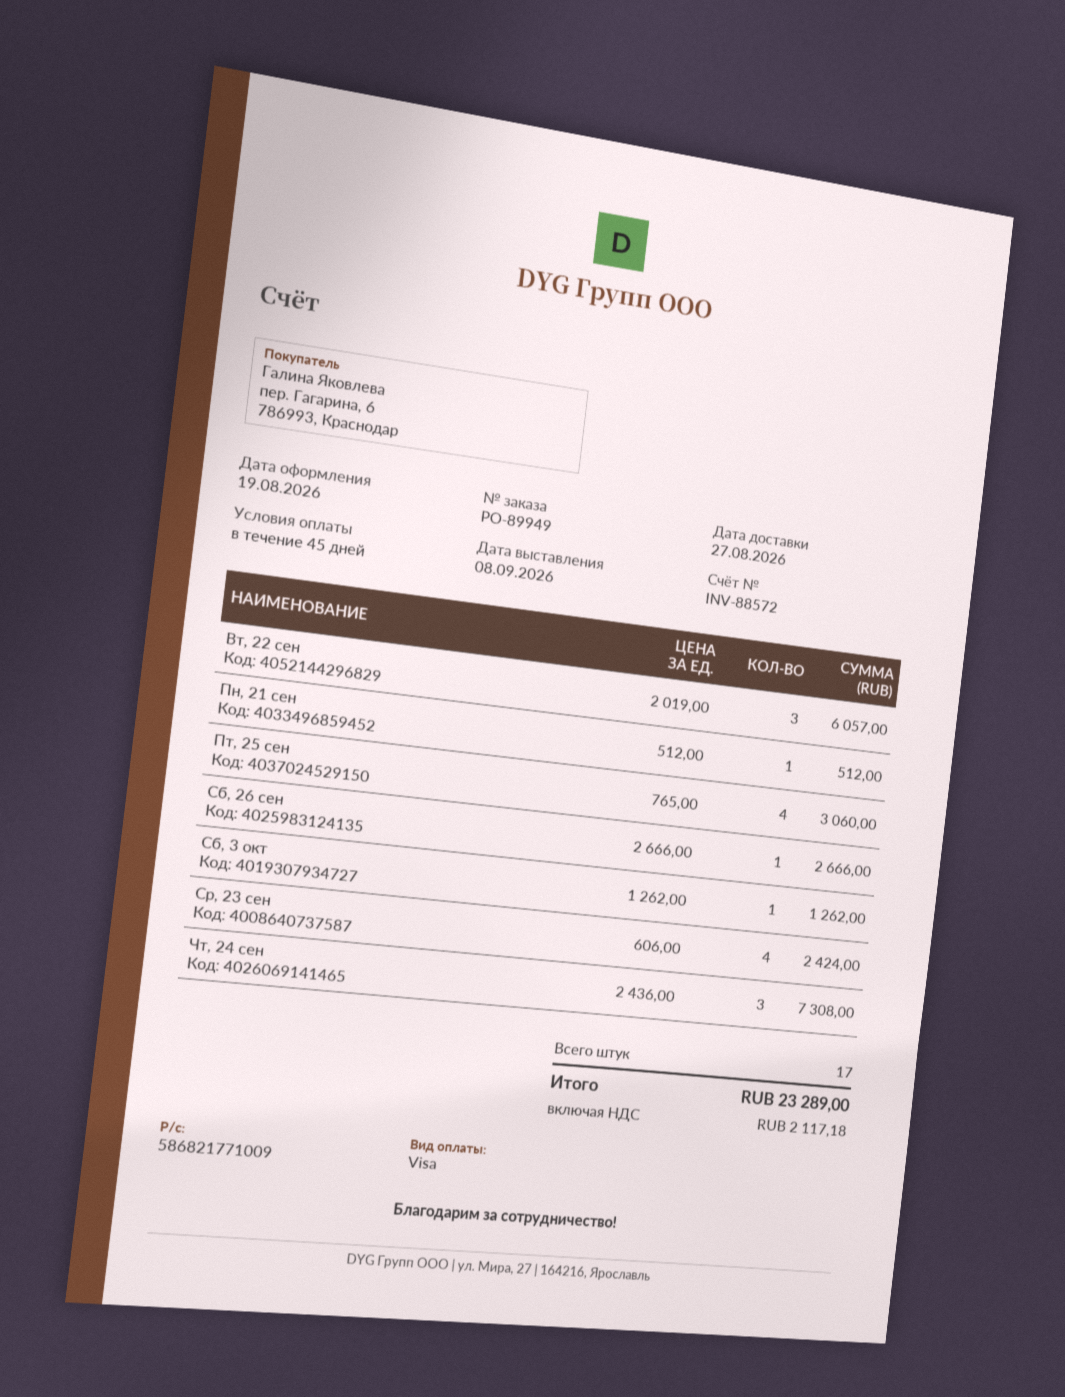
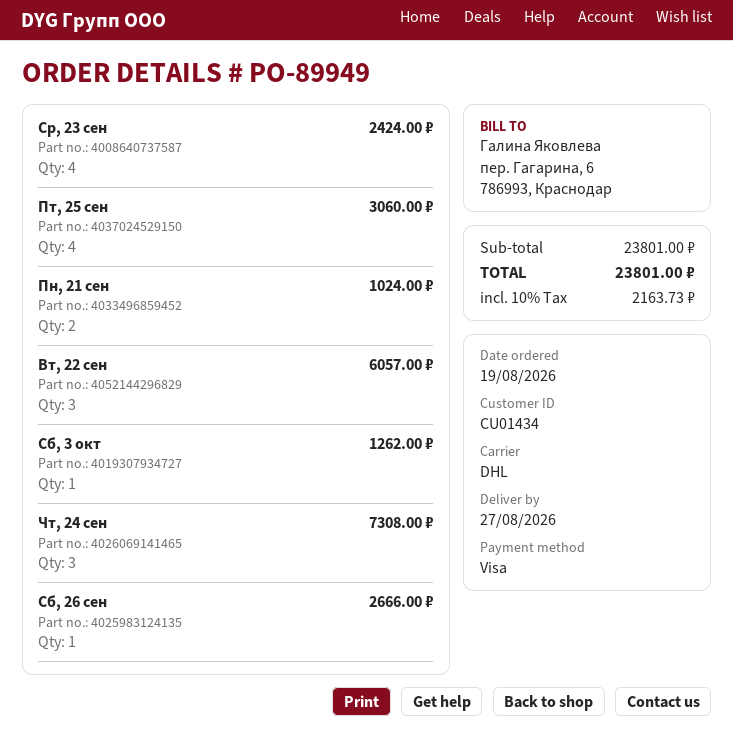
Пн, 21 сен: 1 for 512.00 -> 2 for 1024.00
tax: 2117.18 -> 2163.73
total: 23289.00 -> 23801.00

